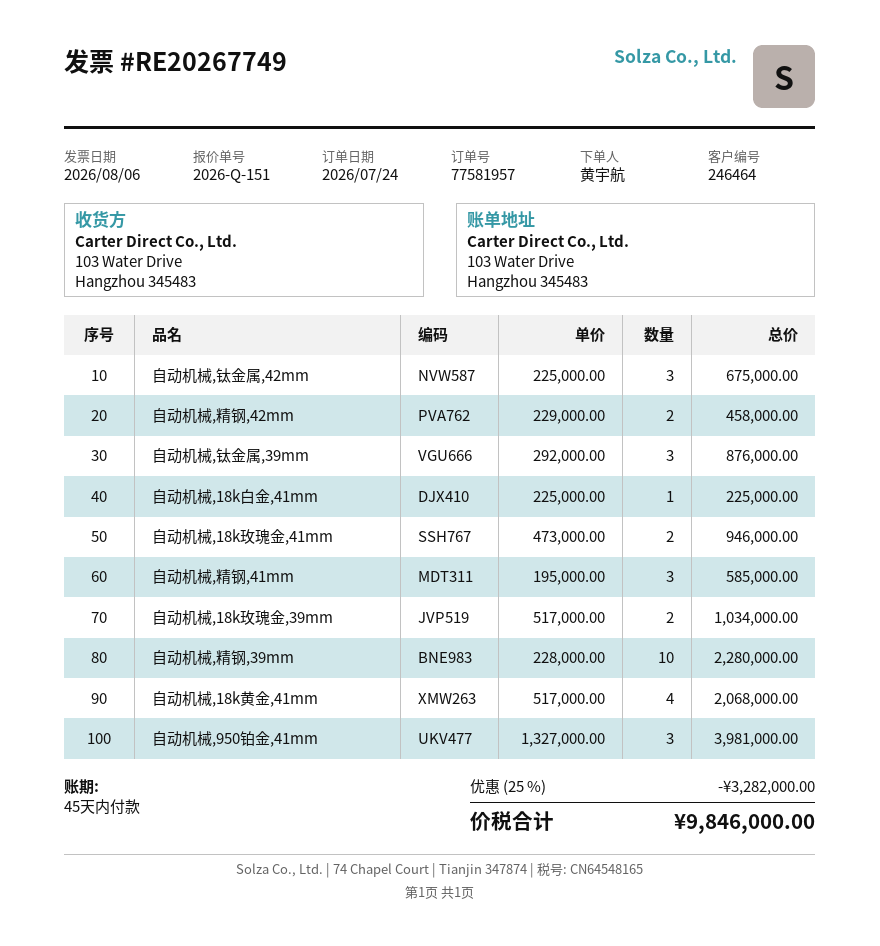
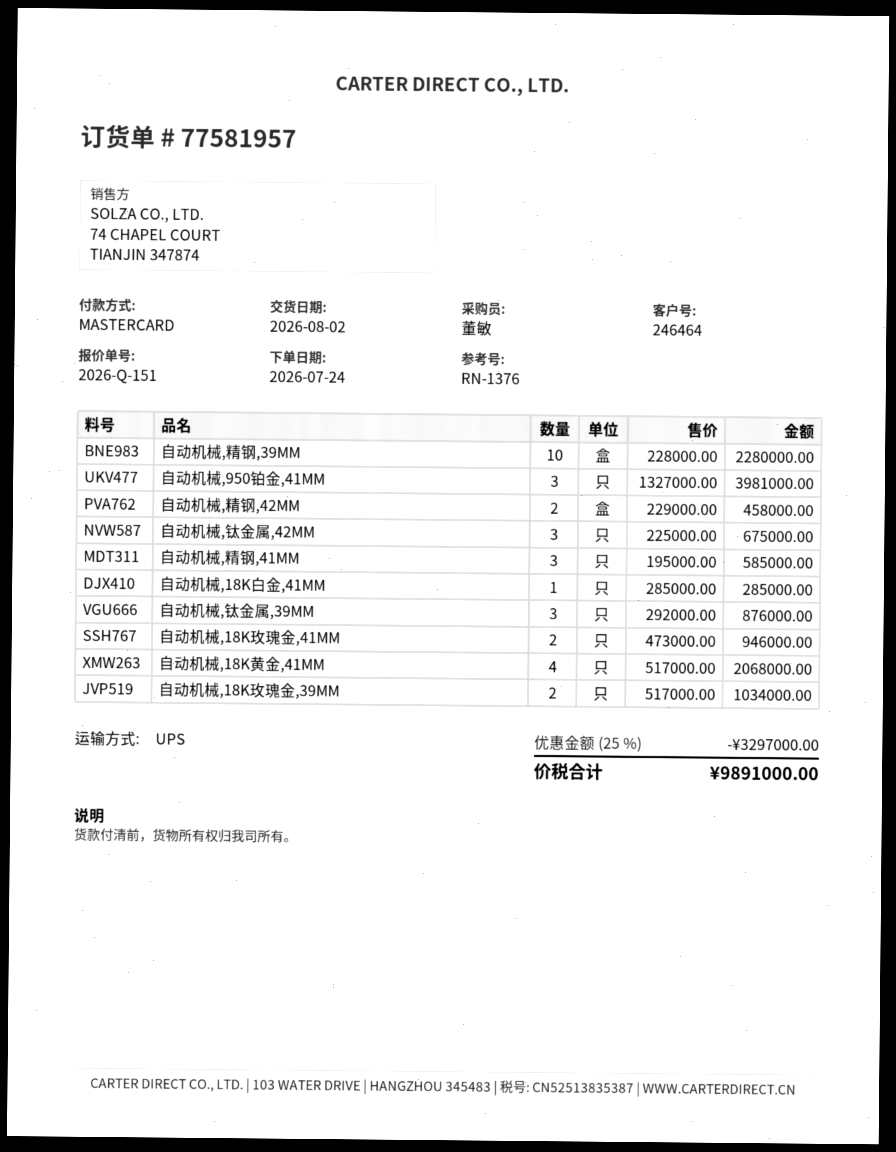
ordered by: 黄宇航 -> 董敏
自动机械,18k白金,41mm: 1 x 225000.00 = 225000.00 -> 1 x 285000.00 = 285000.00
discount: 25% = 3282000.00 -> 25% = 3297000.00
total: 9846000.00 -> 9891000.00

